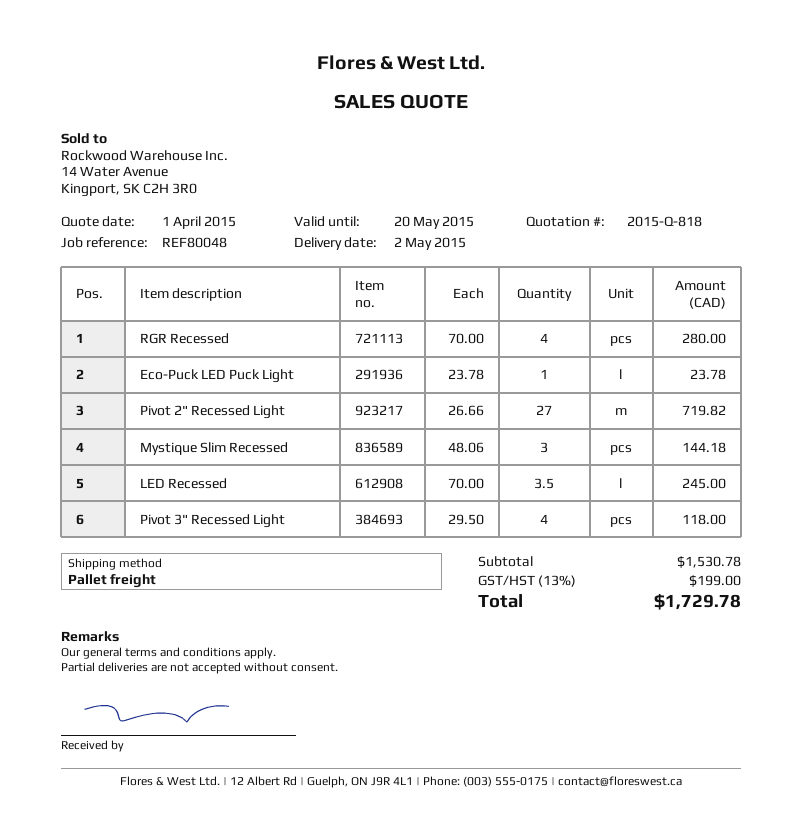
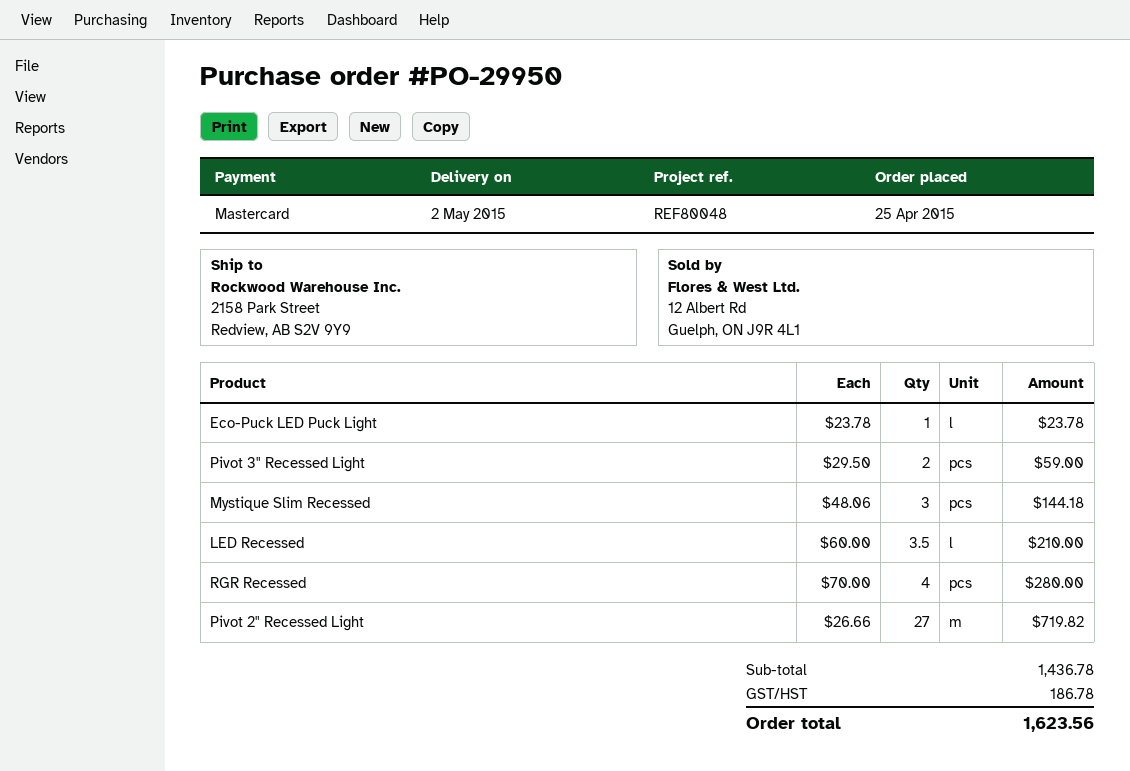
LED Recessed: 3.5 x 70.00 = 245.00 -> 3.5 x 60.00 = 210.00
Pivot 3" Recessed Light: 4 x 29.50 = 118.00 -> 2 x 29.50 = 59.00
subtotal: 1530.78 -> 1436.78
tax: 199.00 -> 186.78
total: 1729.78 -> 1623.56

